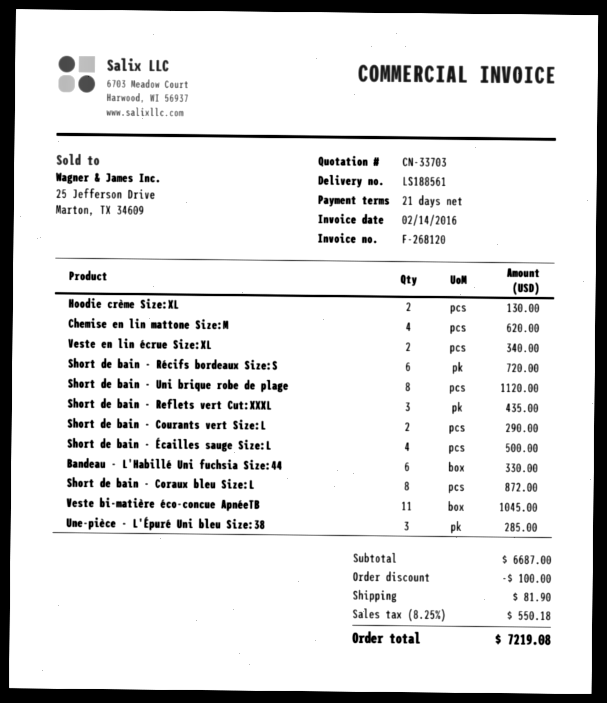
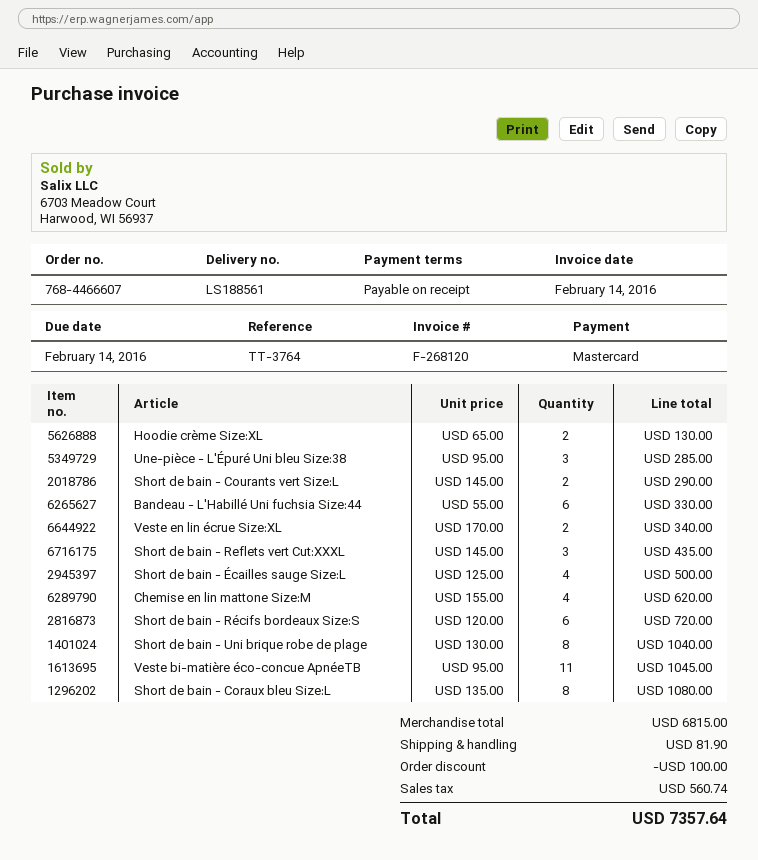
payment terms: 21 days -> on receipt
Short de bain - Uni brique robe de plage: 8 for 1120.00 -> 8 for 1040.00
Short de bain - Coraux bleu Size:L: 8 for 872.00 -> 8 for 1080.00
subtotal: 6687.00 -> 6815.00
tax: 550.18 -> 560.74
total: 7219.08 -> 7357.64

